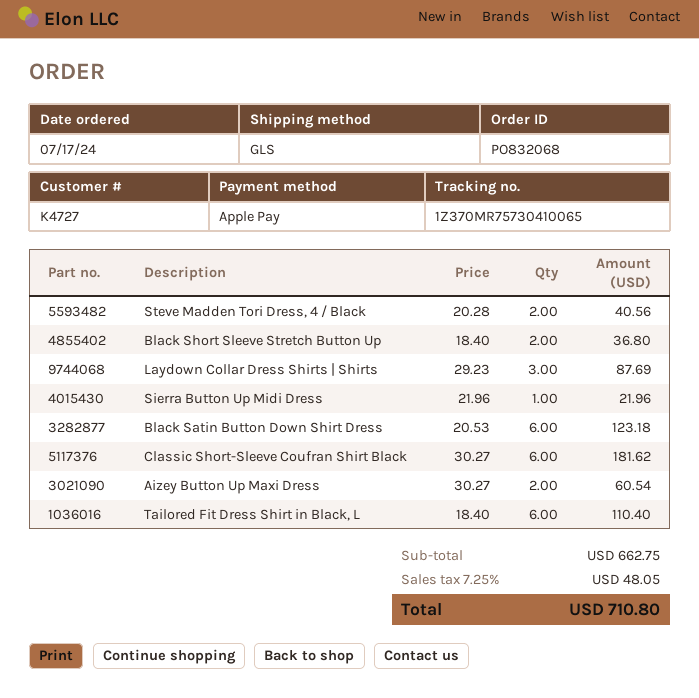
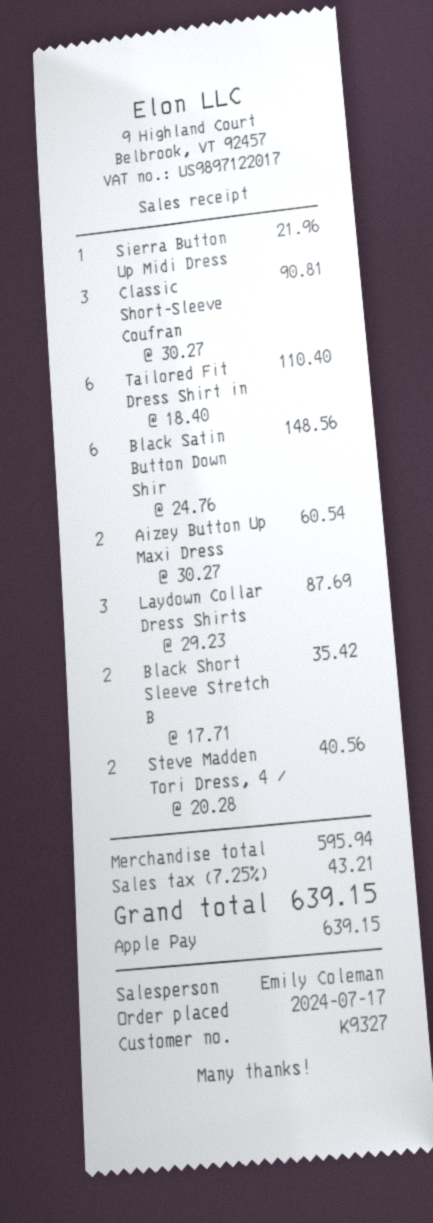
customer number: K4727 -> K9327
Black Short Sleeve Stretch Button Up: 2 x 18.40 = 36.80 -> 2 x 17.71 = 35.42
Black Satin Button Down Shirt Dress: 6 x 20.53 = 123.18 -> 6 x 24.76 = 148.56
Classic Short-Sleeve Coufran Shirt Black: 6 x 30.27 = 181.62 -> 3 x 30.27 = 90.81
subtotal: 662.75 -> 595.94
tax: 7.25% = 48.05 -> 7.25% = 43.21
total: 710.80 -> 639.15

